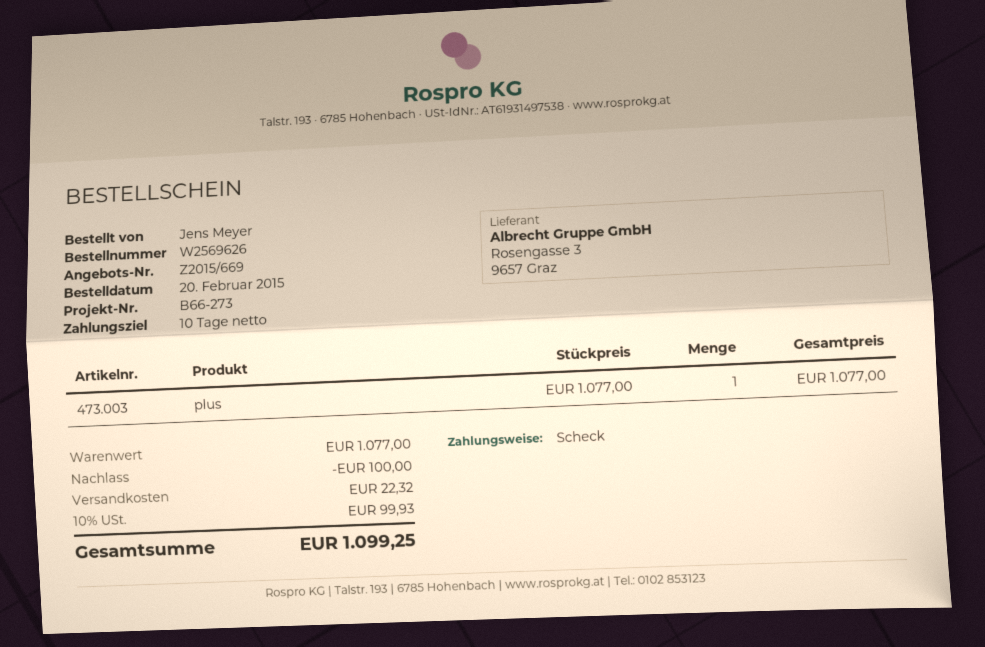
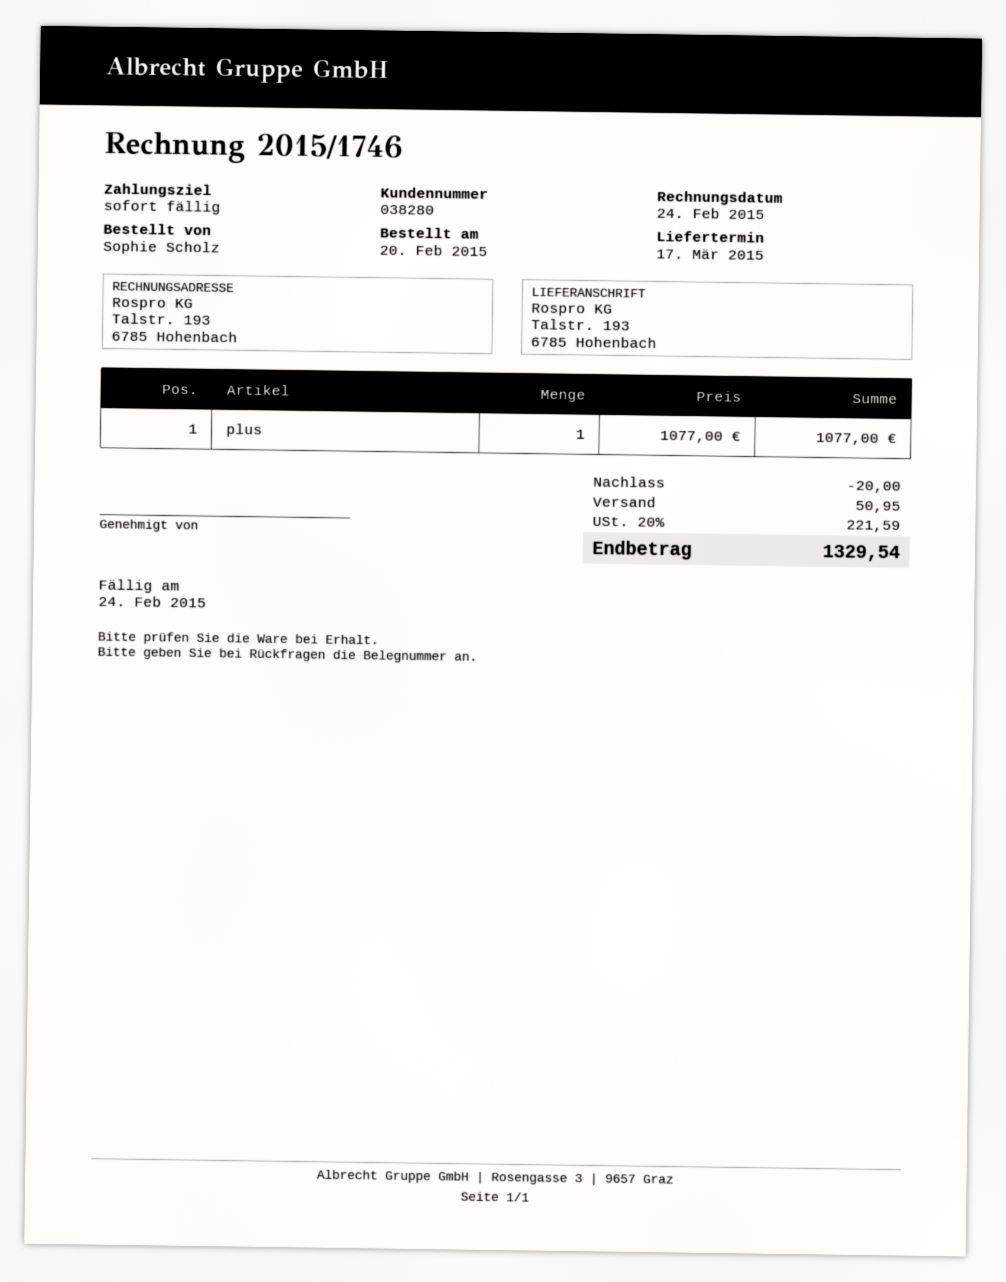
payment terms: 10 days -> on receipt
ordered by: Jens Meyer -> Sophie Scholz
discount: 100.00 -> 20.00
shipping: 22.32 -> 50.95
tax: 10% = 99.93 -> 20% = 221.59
total: 1099.25 -> 1329.54

